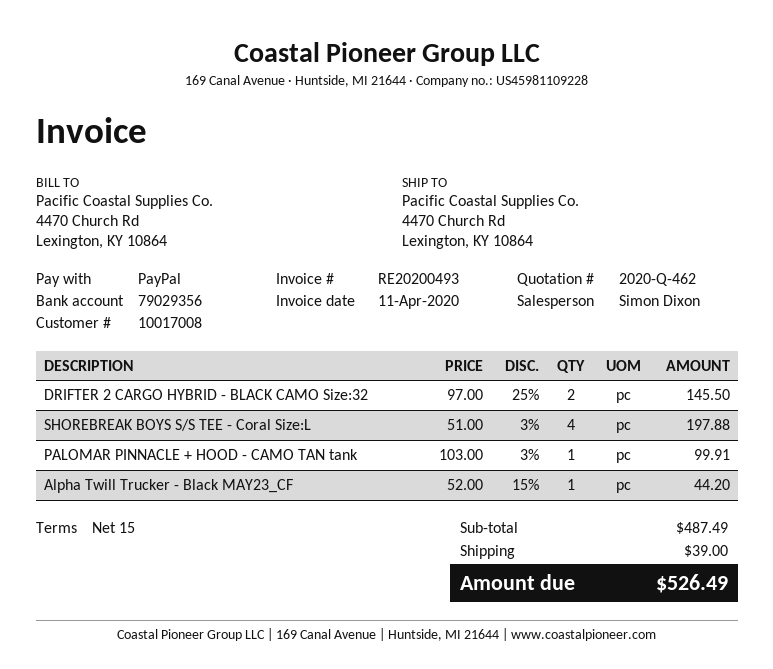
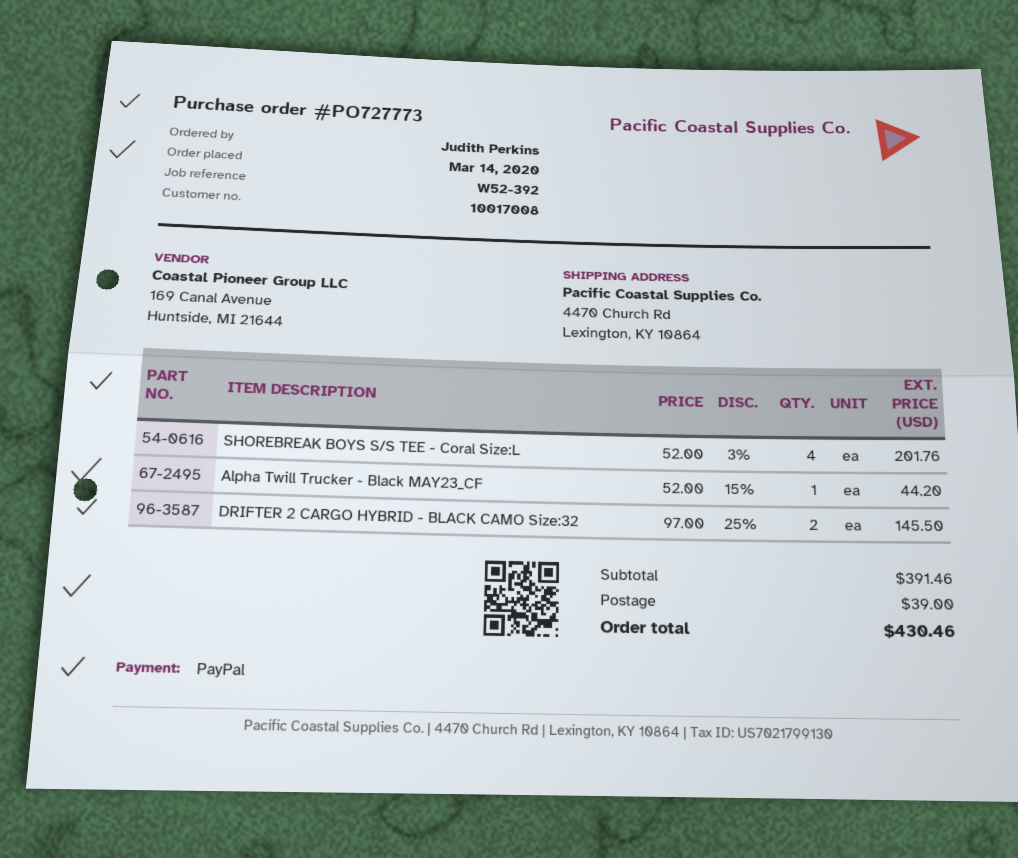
SHOREBREAK BOYS S/S TEE - Coral Size:L: 4 x 51.00 - 3% = 197.88 -> 4 x 52.00 - 3% = 201.76
PALOMAR PINNACLE + HOOD - CAMO TAN tank: 1 x 103.00 - 3% = 99.91 -> none
subtotal: 487.49 -> 391.46
total: 526.49 -> 430.46

